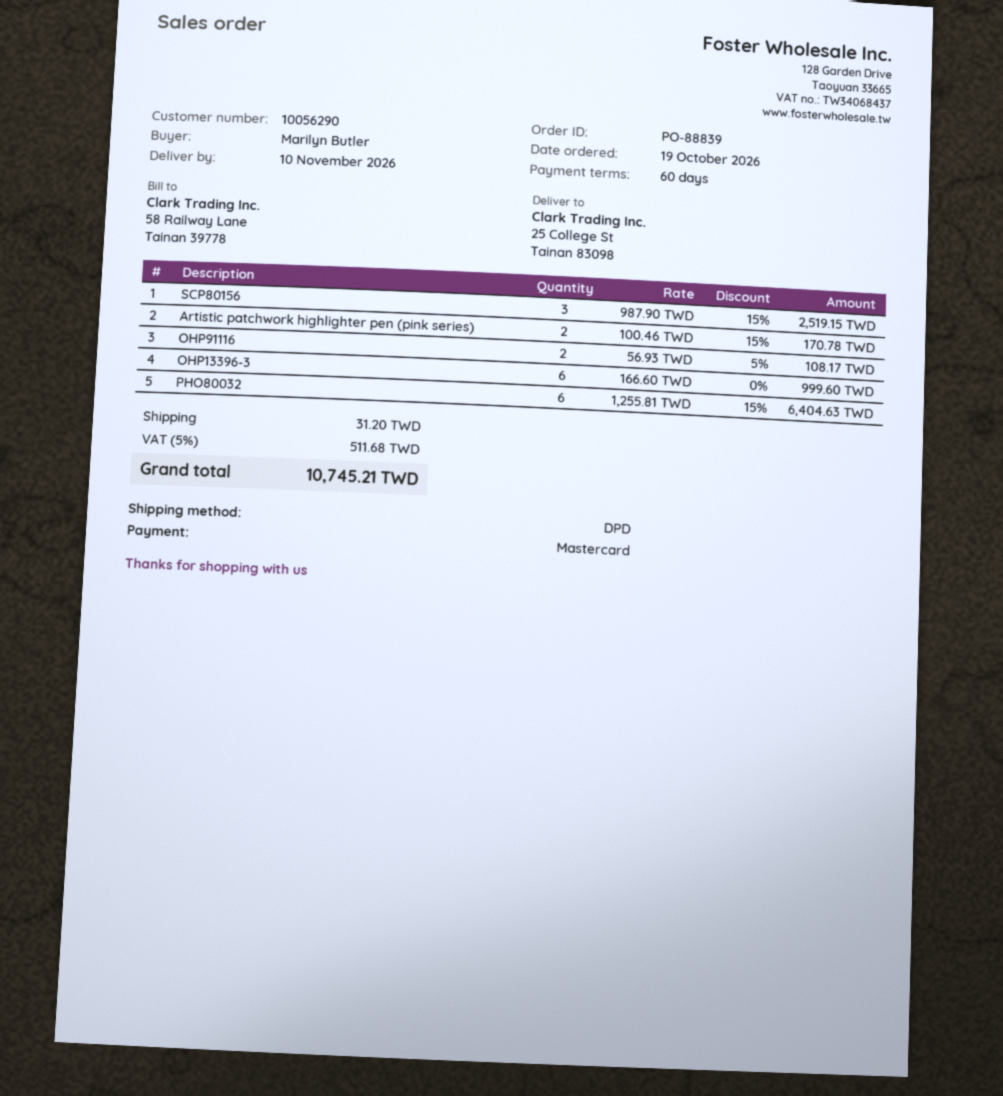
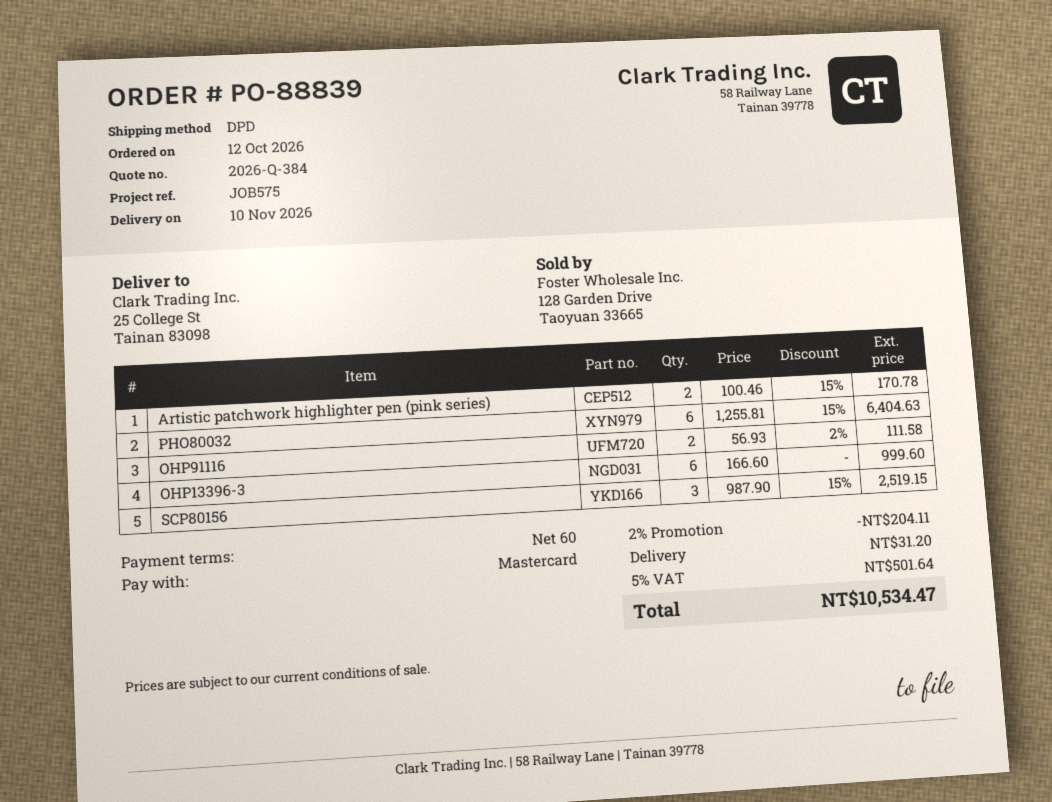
order date: 2026-10-19 -> 2026-10-12
OHP91116: 2 x 56.93 - 5% = 108.17 -> 2 x 56.93 - 2% = 111.58
discount: none -> 2% = 204.11
tax: 5% = 511.68 -> 5% = 501.64
total: 10745.21 -> 10534.47

